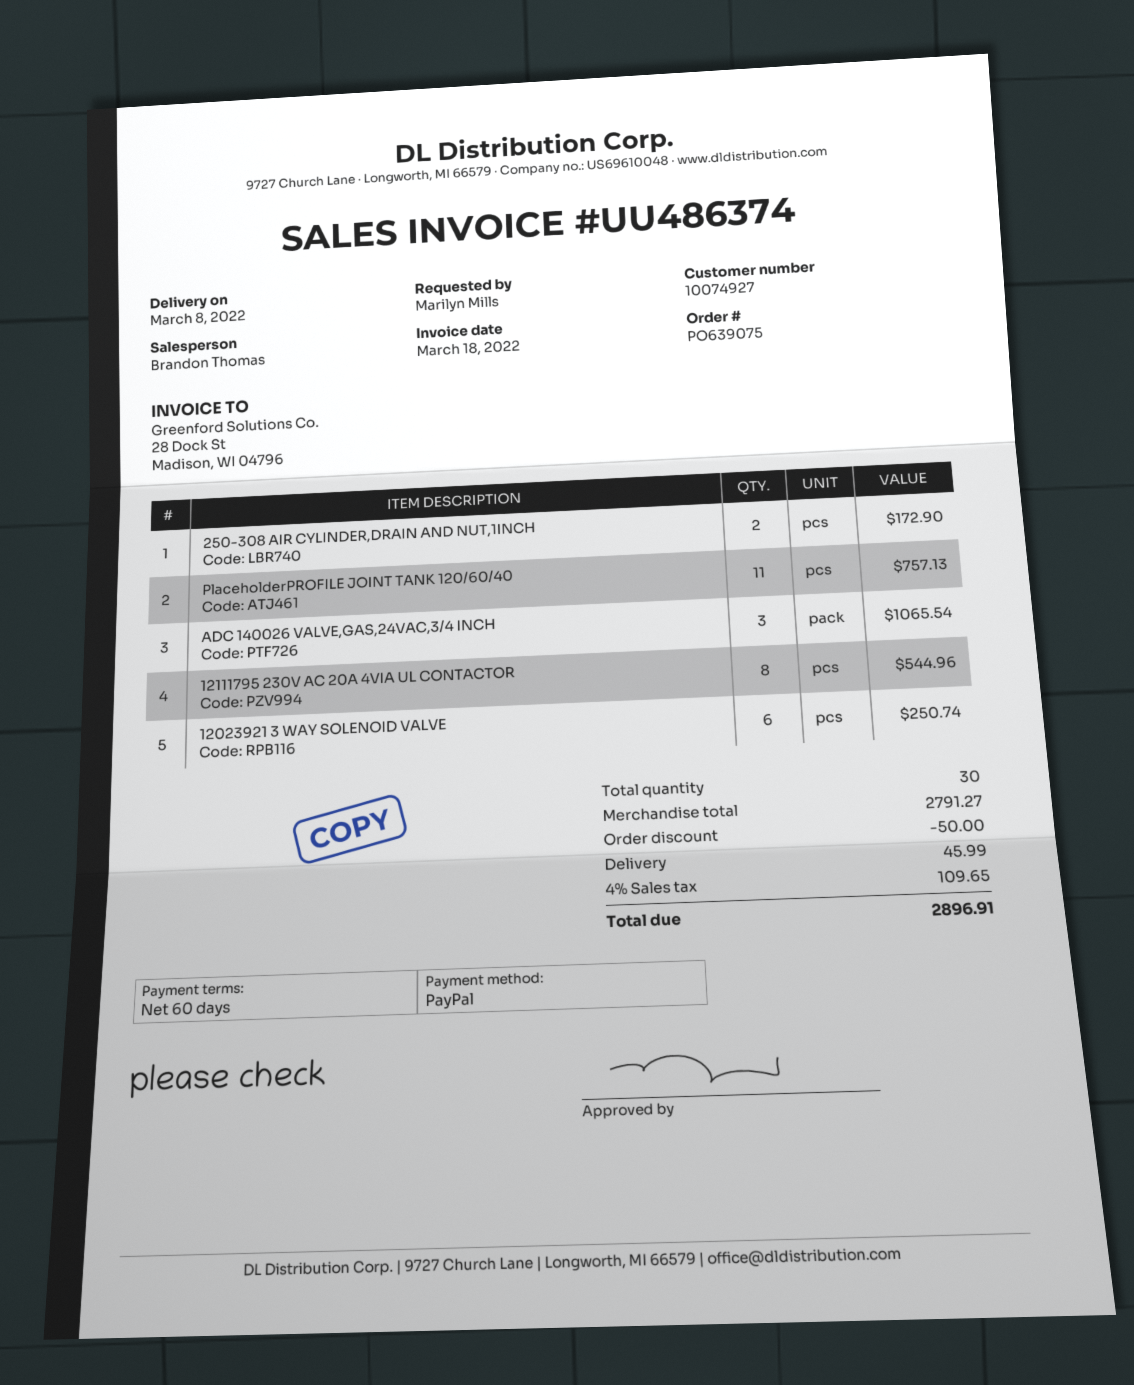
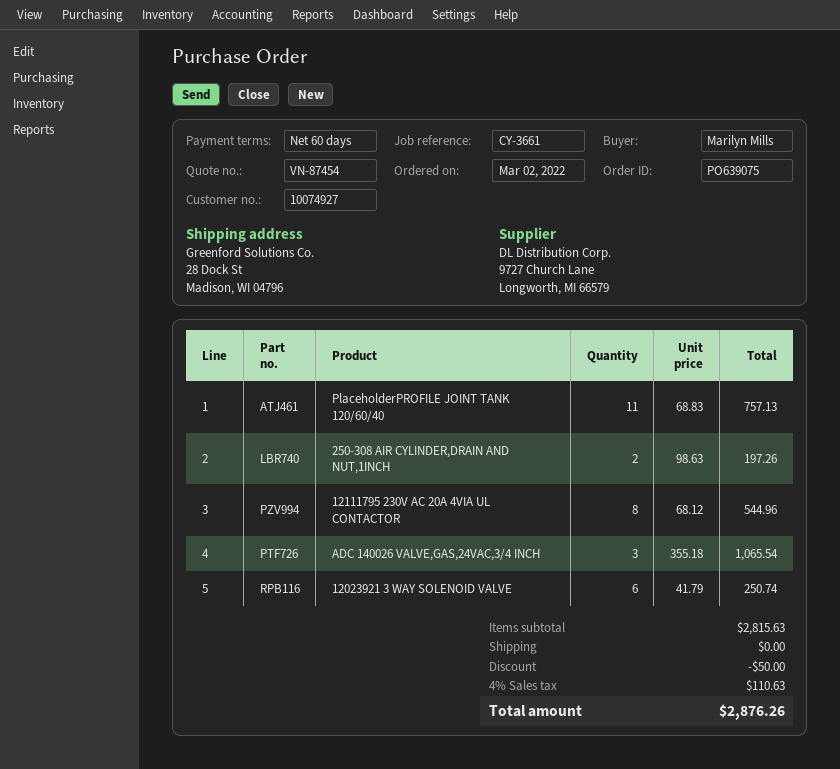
250-308 AIR CYLINDER,DRAIN AND NUT,1INCH: 2 for 172.90 -> 2 for 197.26
subtotal: 2791.27 -> 2815.63
shipping: 45.99 -> 0.00
tax: 4% = 109.65 -> 4% = 110.63
total: 2896.91 -> 2876.26

